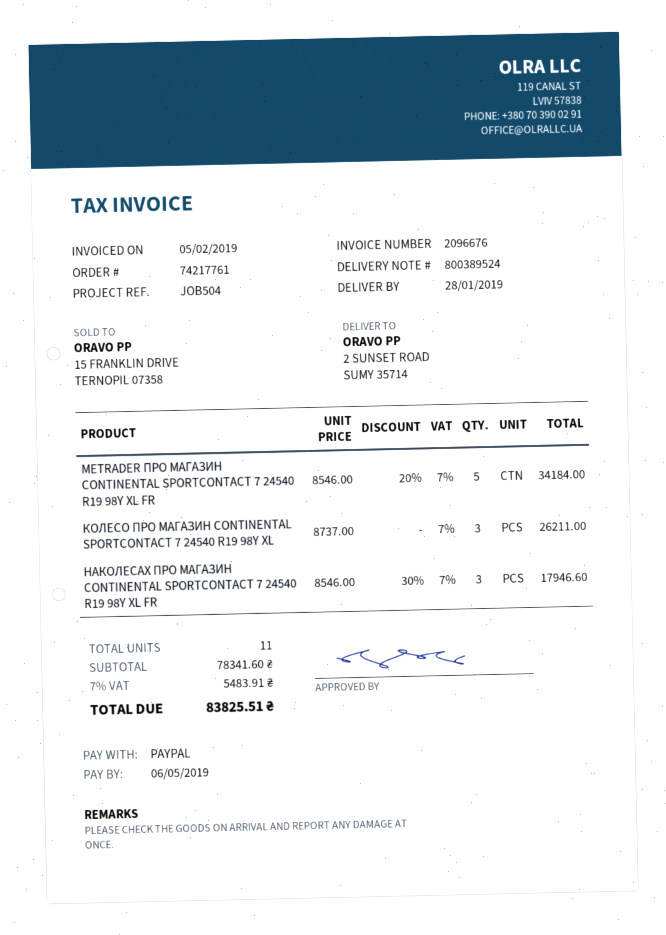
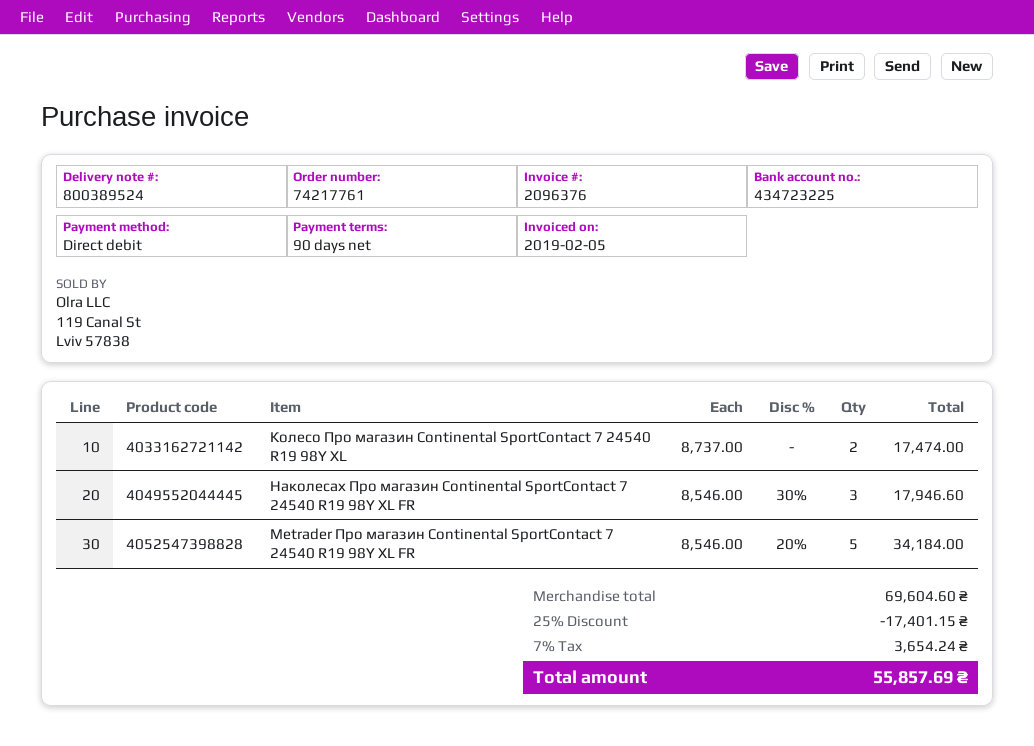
invoice number: 2096676 -> 2096376
payment method: PayPal -> direct debit
КОЛЕСО ПРО МАГАЗИН CONTINENTAL SPORTCONTACT 7 24540 R19 98Y XL: 3 x 8737.00 = 26211.00 -> 2 x 8737.00 = 17474.00
subtotal: 78341.60 -> 69604.60
discount: none -> 25% = 17401.15
tax: 7% = 5483.91 -> 7% = 3654.24
total: 83825.51 -> 55857.69

